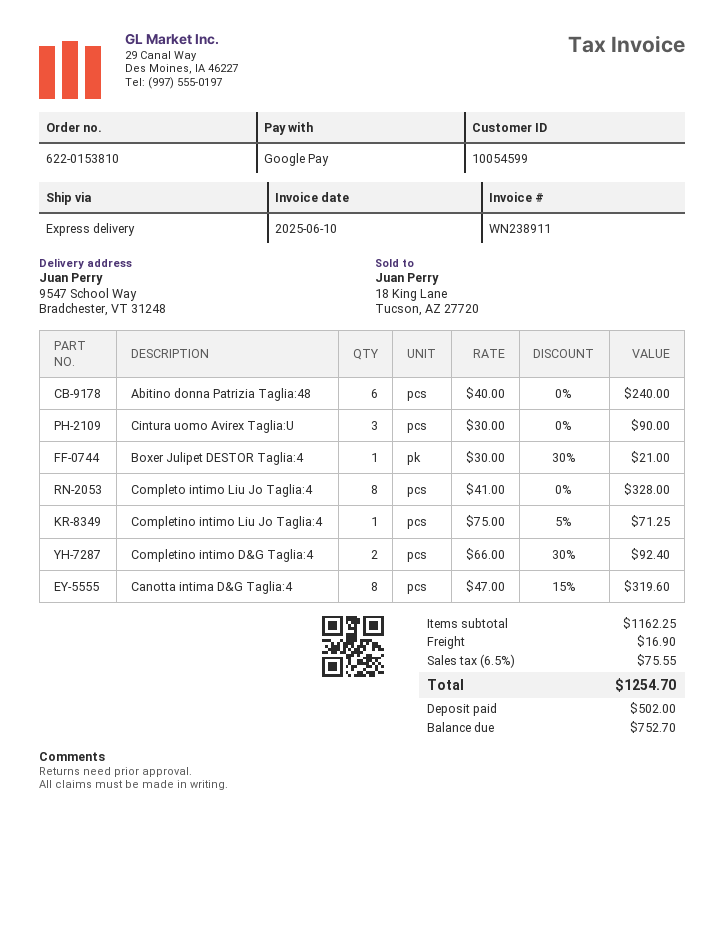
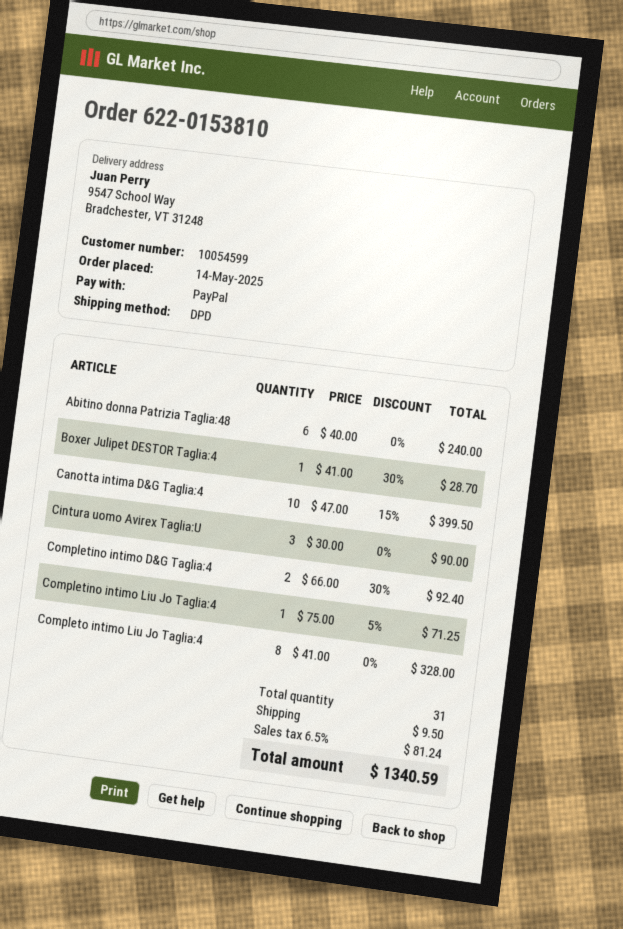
payment method: Google Pay -> PayPal
shipping method: express -> DPD
Boxer Julipet DESTOR Taglia:4: 1 x 30.00 - 30% = 21.00 -> 1 x 41.00 - 30% = 28.70
Canotta intima D&G Taglia:4: 8 x 47.00 - 15% = 319.60 -> 10 x 47.00 - 15% = 399.50
shipping: 16.90 -> 9.50
tax: 6.5% = 75.55 -> 6.5% = 81.24
total: 1254.70 -> 1340.59

